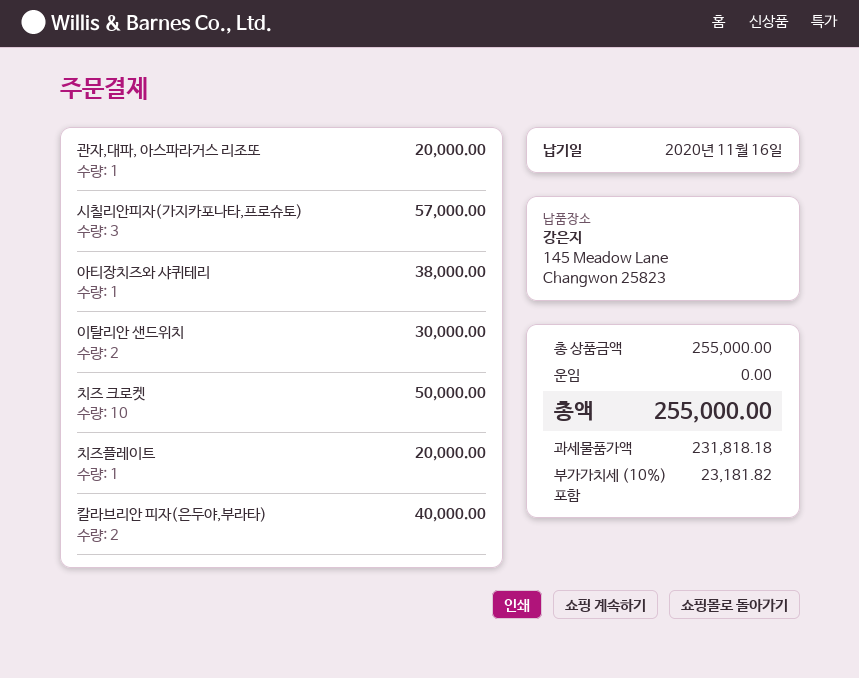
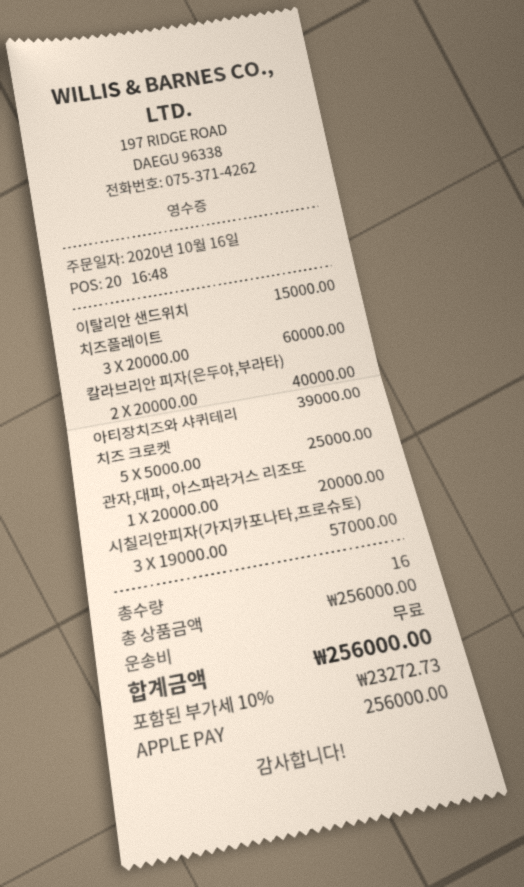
아티장치즈와 샤퀴테리: 1 for 38000.00 -> 1 for 39000.00
이탈리안 샌드위치: 2 for 30000.00 -> 1 for 15000.00
치즈 크로켓: 10 for 50000.00 -> 5 for 25000.00
치즈플레이트: 1 for 20000.00 -> 3 for 60000.00
subtotal: 255000.00 -> 256000.00
tax: 10% = 23181.82 -> 10% = 23272.73
total: 255000.00 -> 256000.00

